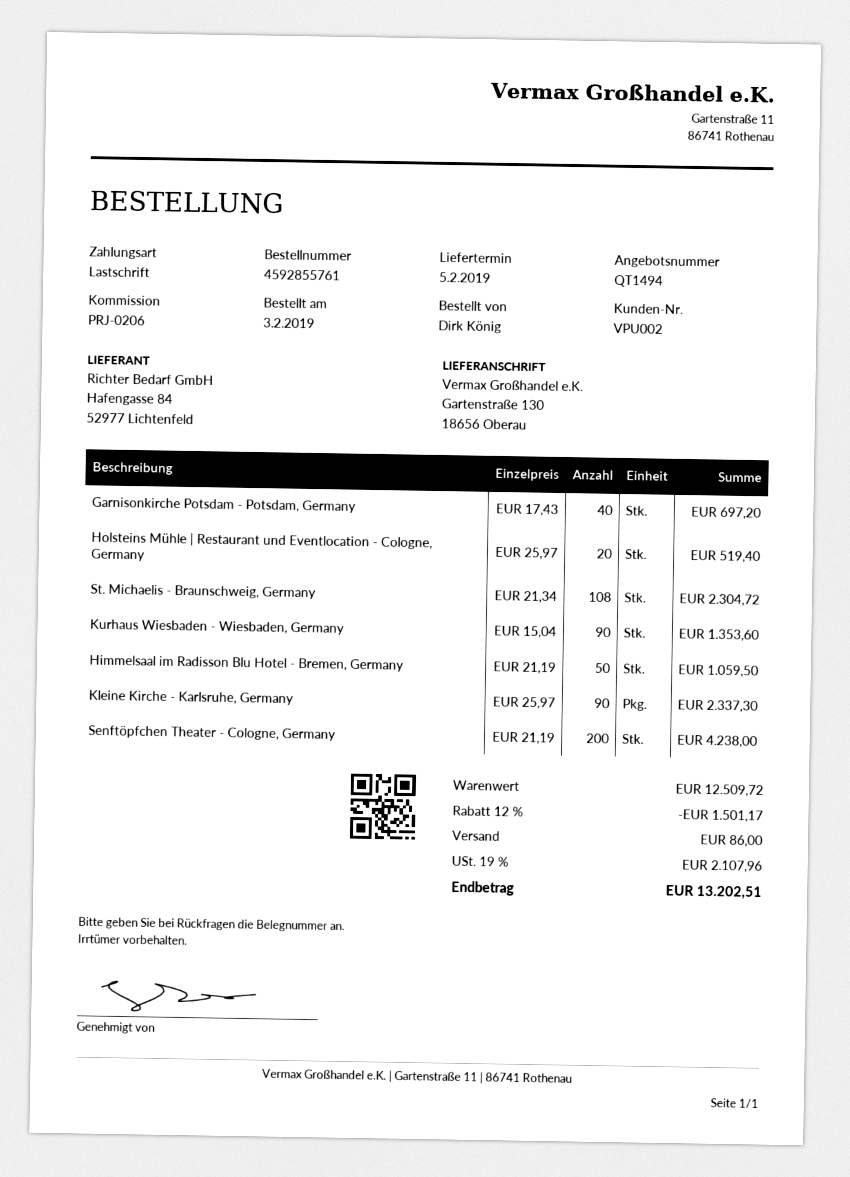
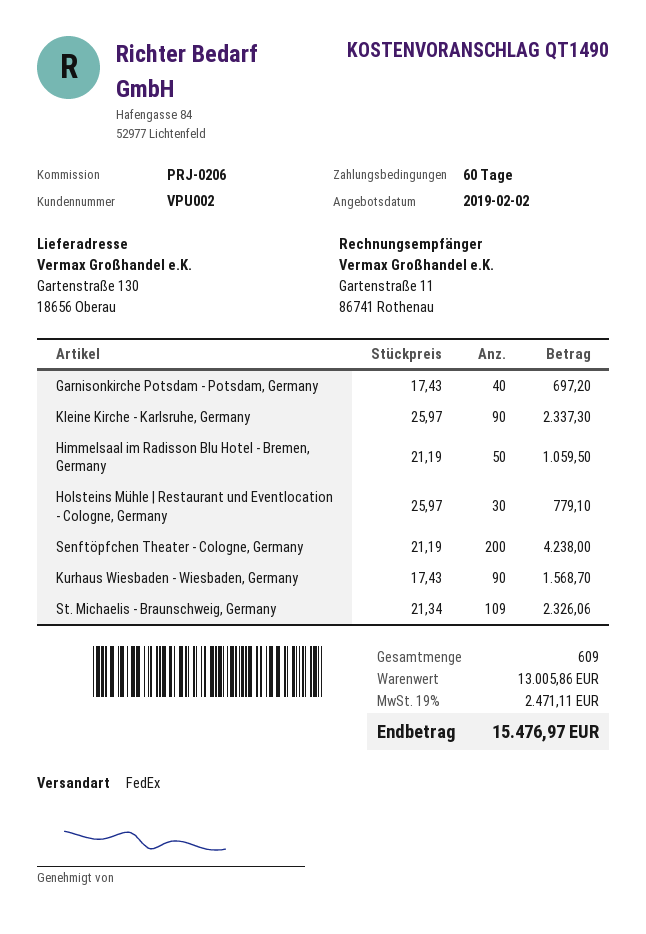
quote number: QT1494 -> QT1490
Holsteins Mühle | Restaurant und Eventlocation - Cologne, Germany: 20 x 25.97 = 519.40 -> 30 x 25.97 = 779.10
St. Michaelis - Braunschweig, Germany: 108 x 21.34 = 2304.72 -> 109 x 21.34 = 2326.06
Kurhaus Wiesbaden - Wiesbaden, Germany: 90 x 15.04 = 1353.60 -> 90 x 17.43 = 1568.70
subtotal: 12509.72 -> 13005.86
discount: 12% = 1501.17 -> none
shipping: 86.00 -> none
tax: 19% = 2107.96 -> 19% = 2471.11
total: 13202.51 -> 15476.97

